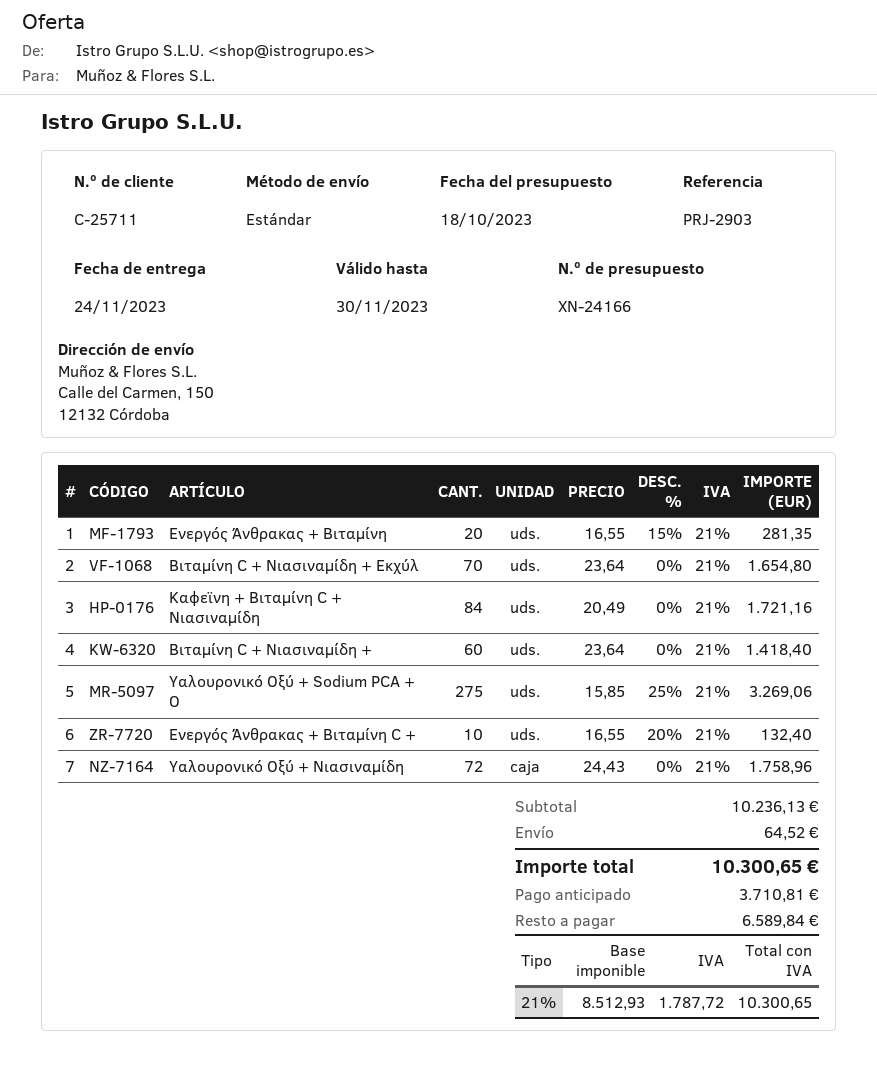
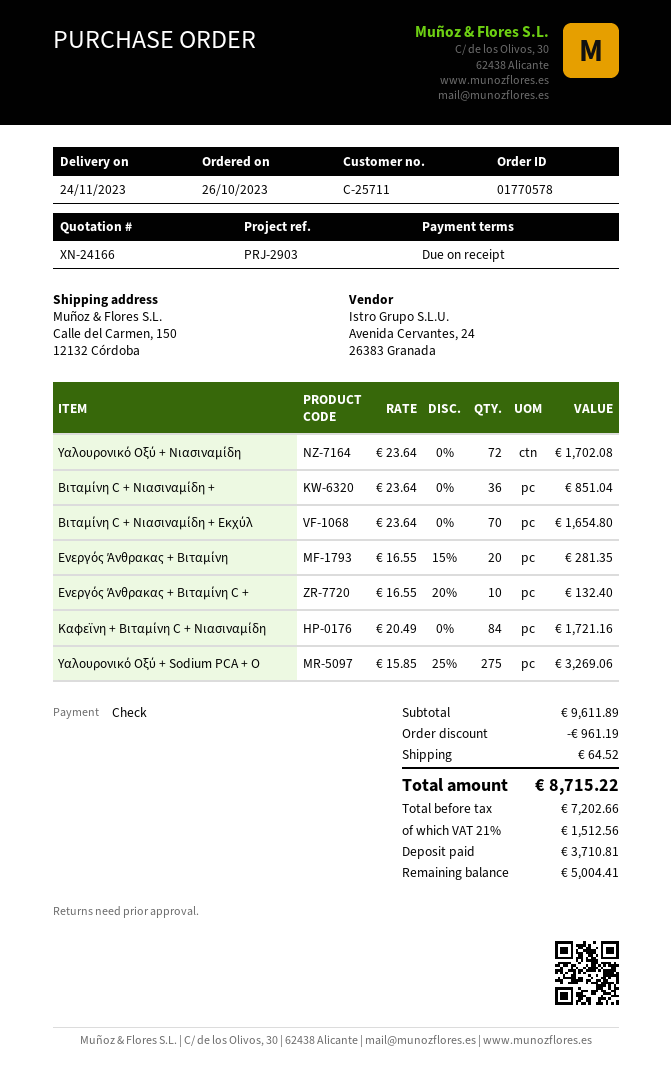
Βιταμίνη C + Nιασιναμίδη +: 60 x 23.64 = 1418.40 -> 36 x 23.64 = 851.04
Yαλουρονικό Οξύ + Νιασιναμίδη: 72 x 24.43 = 1758.96 -> 72 x 23.64 = 1702.08
subtotal: 10236.13 -> 9611.89
discount: none -> 961.19
net: 8512.93 -> 7202.66
tax: 21% = 1787.72 -> 21% = 1512.56
total: 10300.65 -> 8715.22
balance: 6589.84 -> 5004.41

